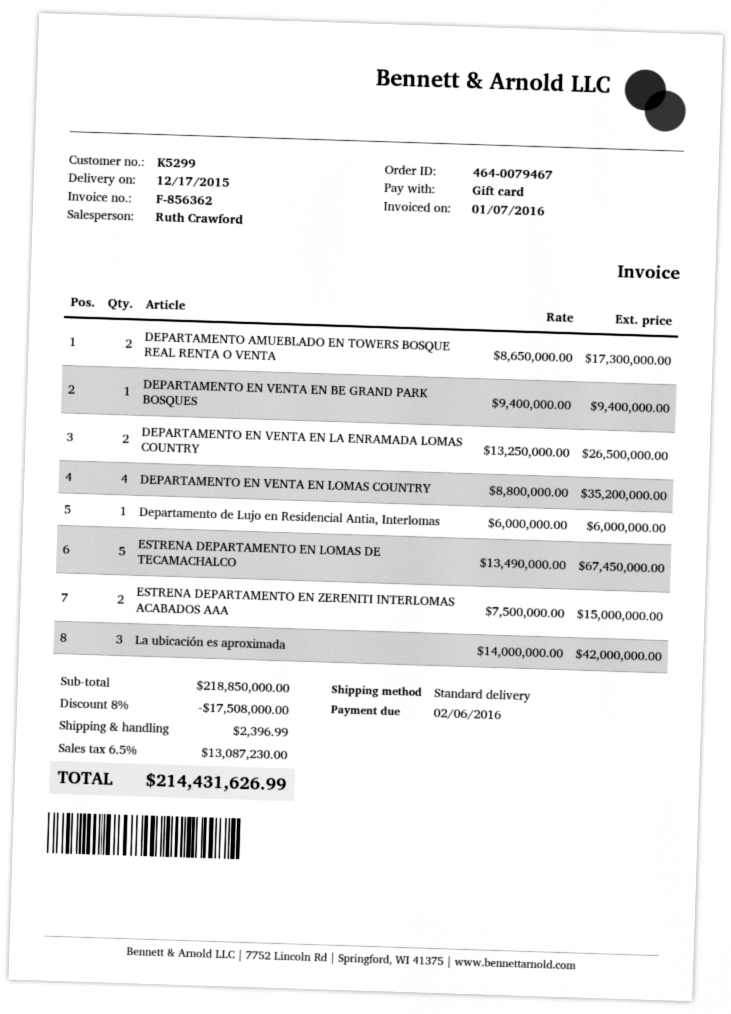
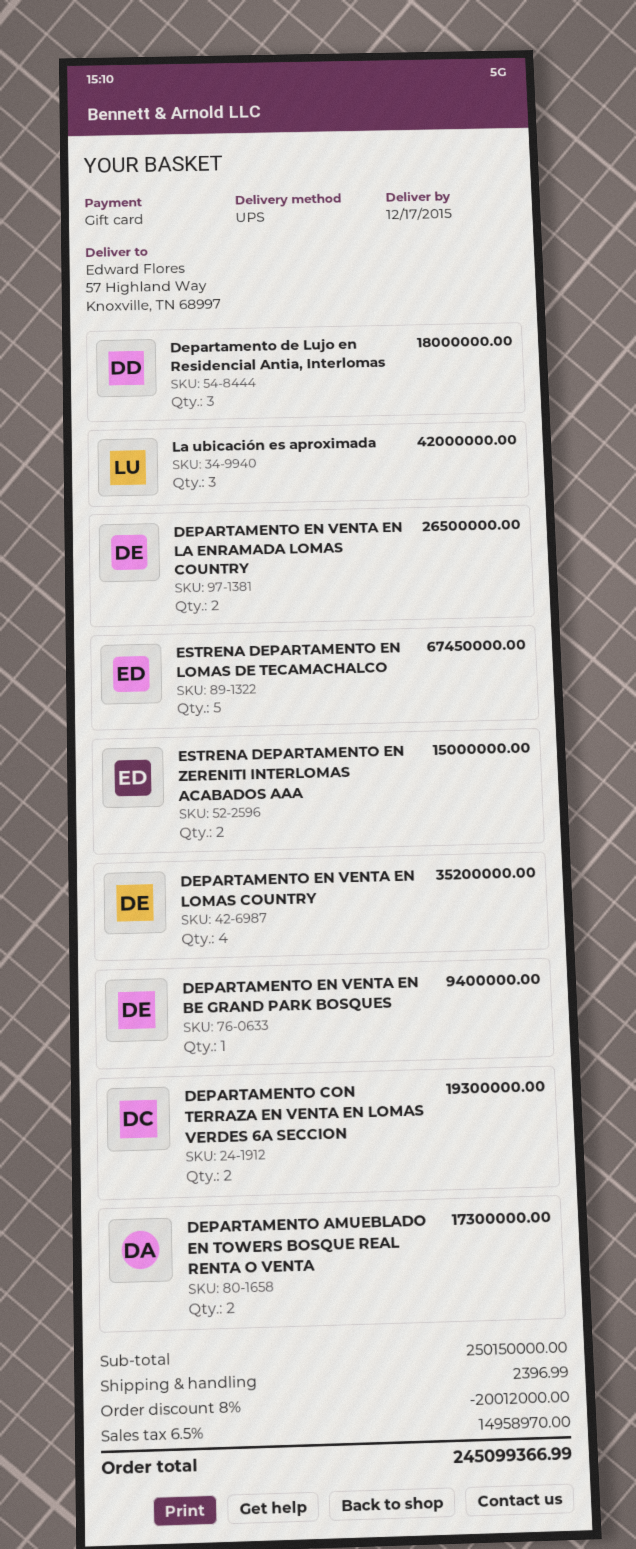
shipping method: standard -> UPS
Departamento de Lujo en Residencial Antia, Interlomas: 1 for 6000000.00 -> 3 for 18000000.00
DEPARTAMENTO CON TERRAZA EN VENTA EN LOMAS VERDES 6A SECCION: none -> 2 for 19300000.00
subtotal: 218850000.00 -> 250150000.00
discount: 8% = 17508000.00 -> 8% = 20012000.00
tax: 6.5% = 13087230.00 -> 6.5% = 14958970.00
total: 214431626.99 -> 245099366.99

